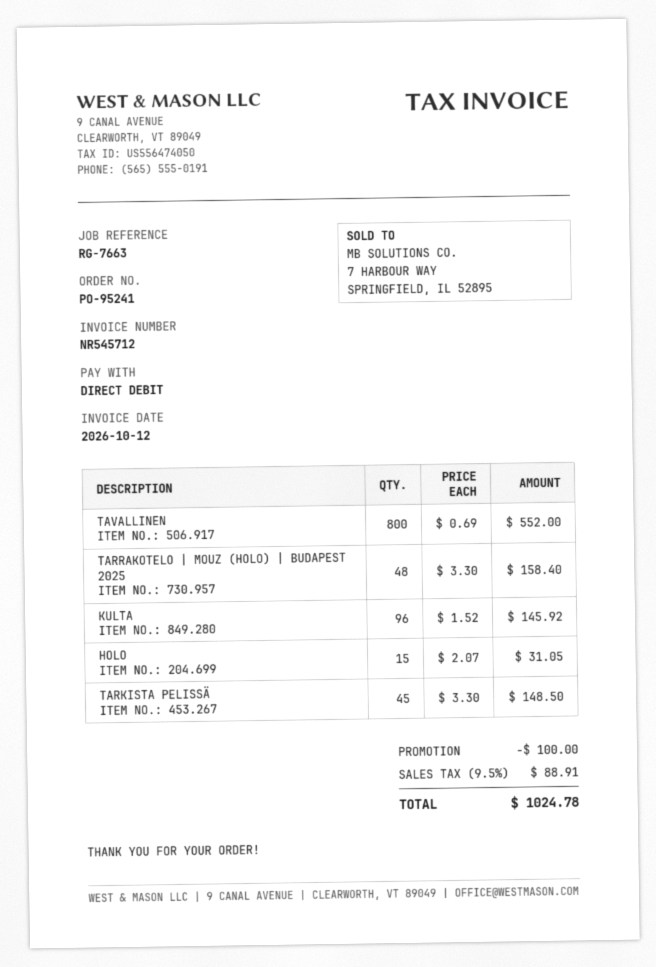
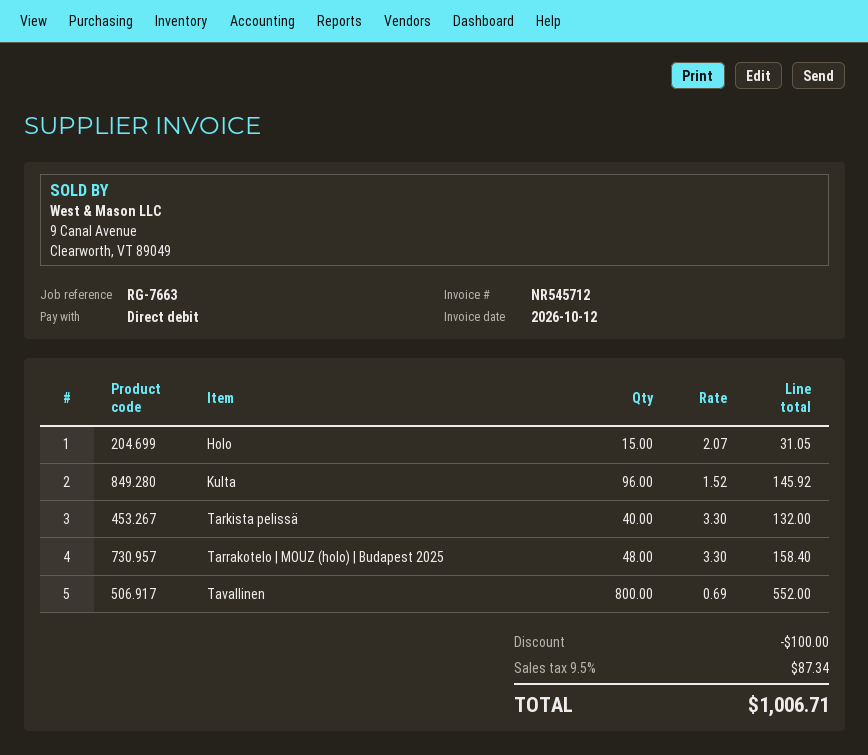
TARKISTA PELISSÄ: 45 x 3.30 = 148.50 -> 40 x 3.30 = 132.00
tax: 9.5% = 88.91 -> 9.5% = 87.34
total: 1024.78 -> 1006.71

